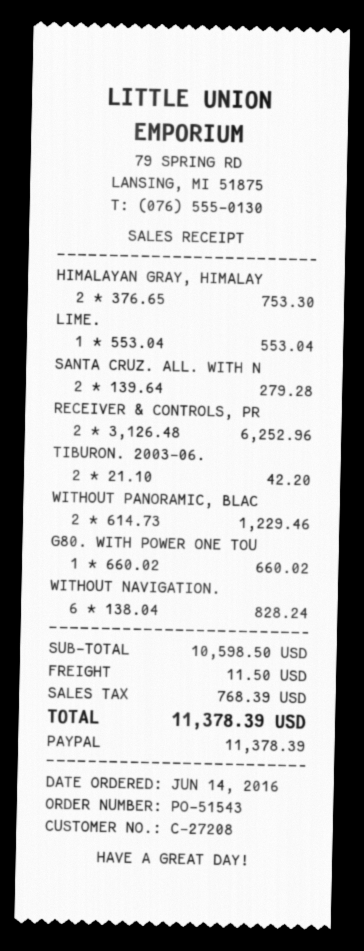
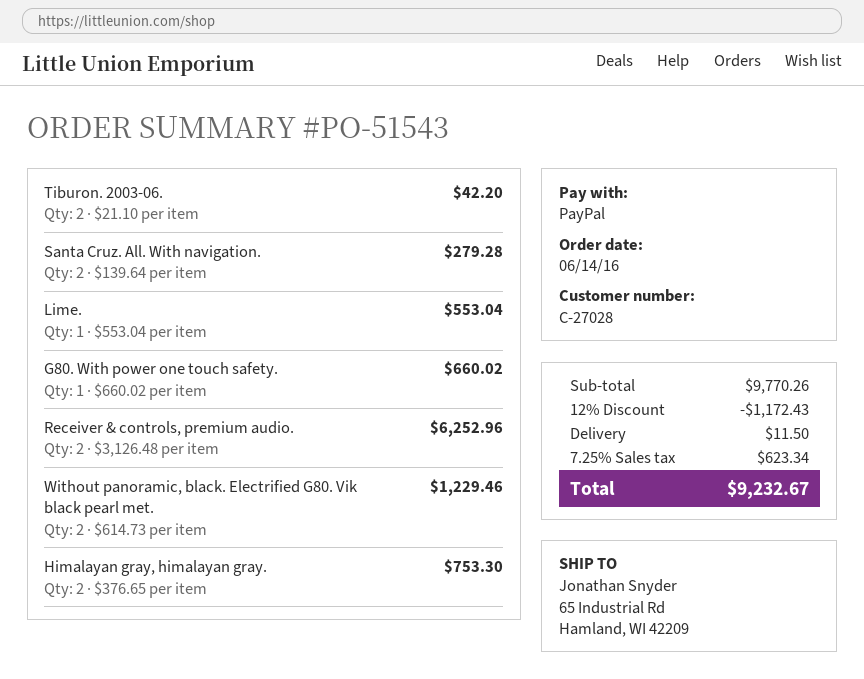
customer number: C-27208 -> C-27028
WITHOUT NAVIGATION.: 6 x 138.04 = 828.24 -> none
subtotal: 10598.50 -> 9770.26
discount: none -> 12% = 1172.43
tax: 768.39 -> 623.34
total: 11378.39 -> 9232.67

